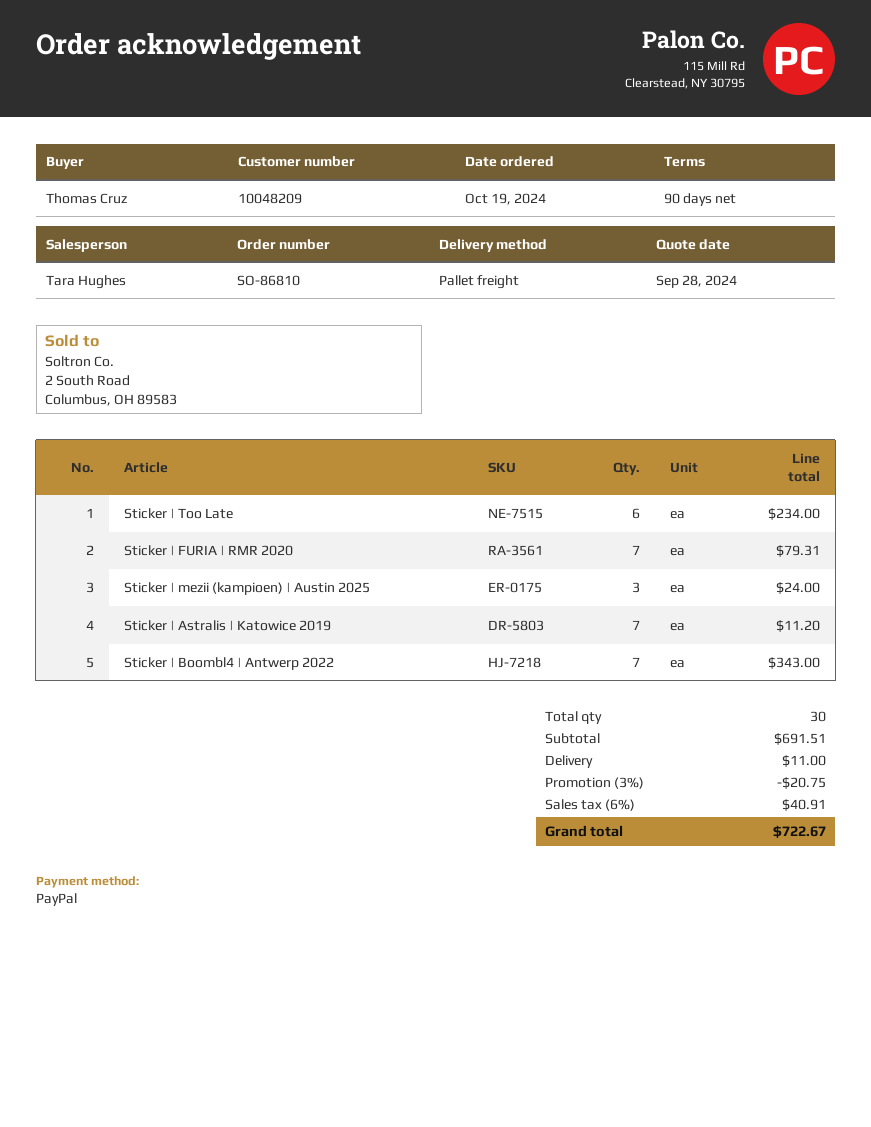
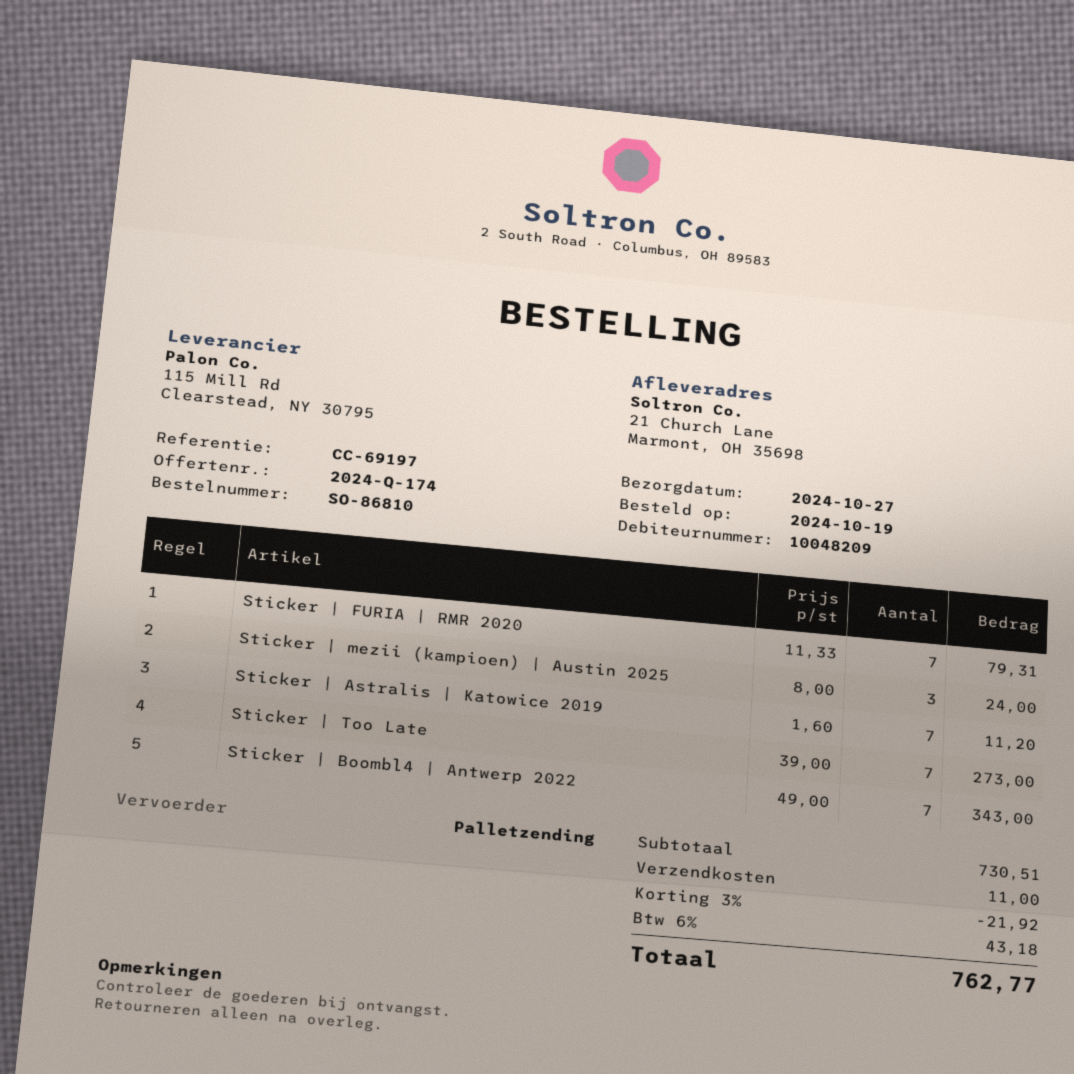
Sticker | Too Late: 6 for 234.00 -> 7 for 273.00
subtotal: 691.51 -> 730.51
discount: 3% = 20.75 -> 3% = 21.92
tax: 6% = 40.91 -> 6% = 43.18
total: 722.67 -> 762.77

